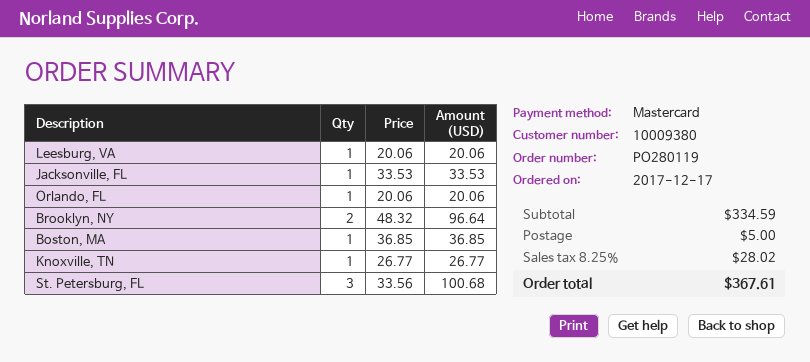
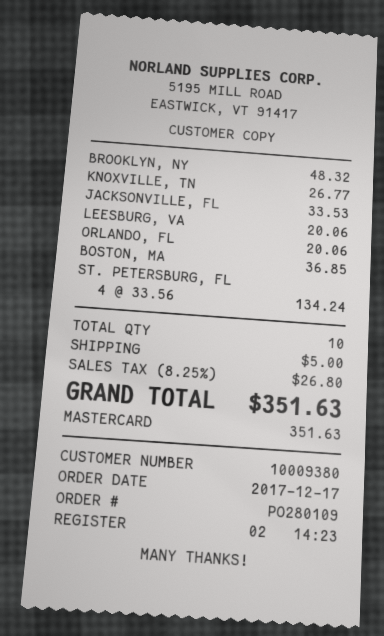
order number: PO280119 -> PO280109
Brooklyn, NY: 2 x 48.32 = 96.64 -> 1 x 48.32 = 48.32
St. Petersburg, FL: 3 x 33.56 = 100.68 -> 4 x 33.56 = 134.24
tax: 8.25% = 28.02 -> 8.25% = 26.80
total: 367.61 -> 351.63

